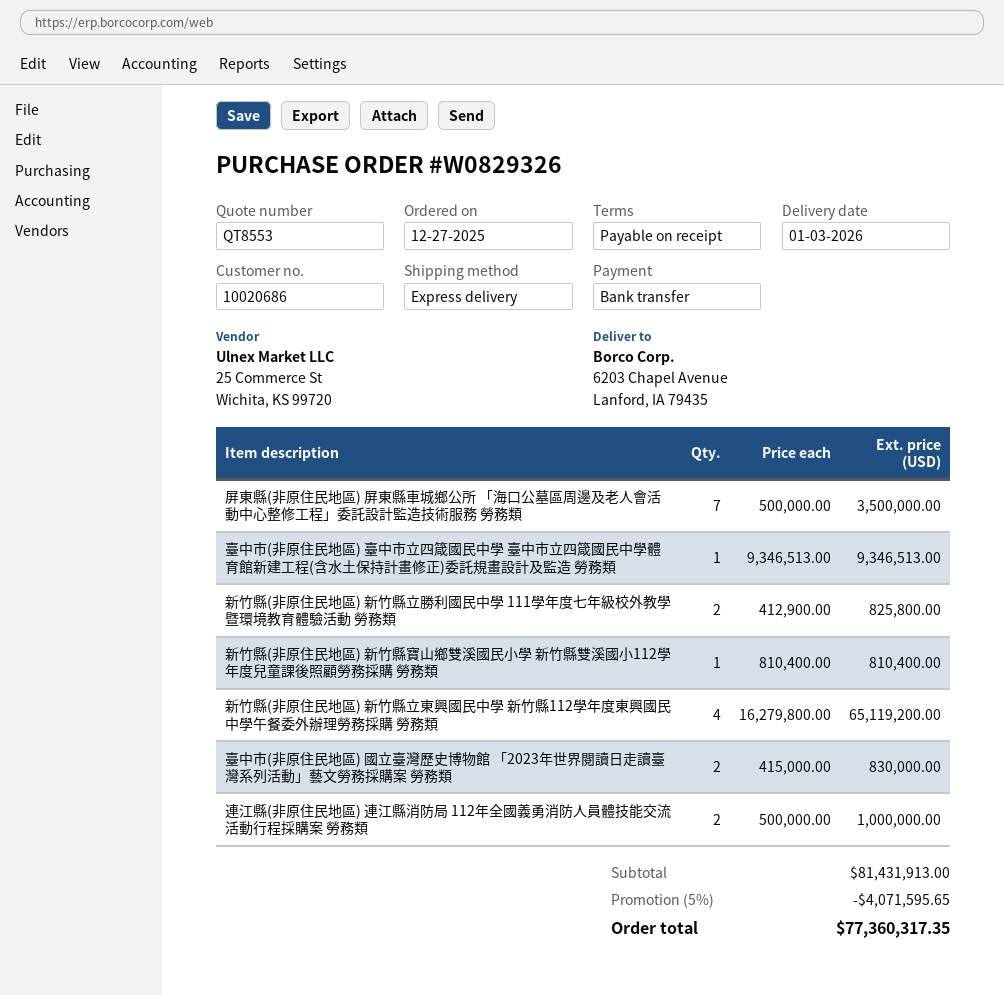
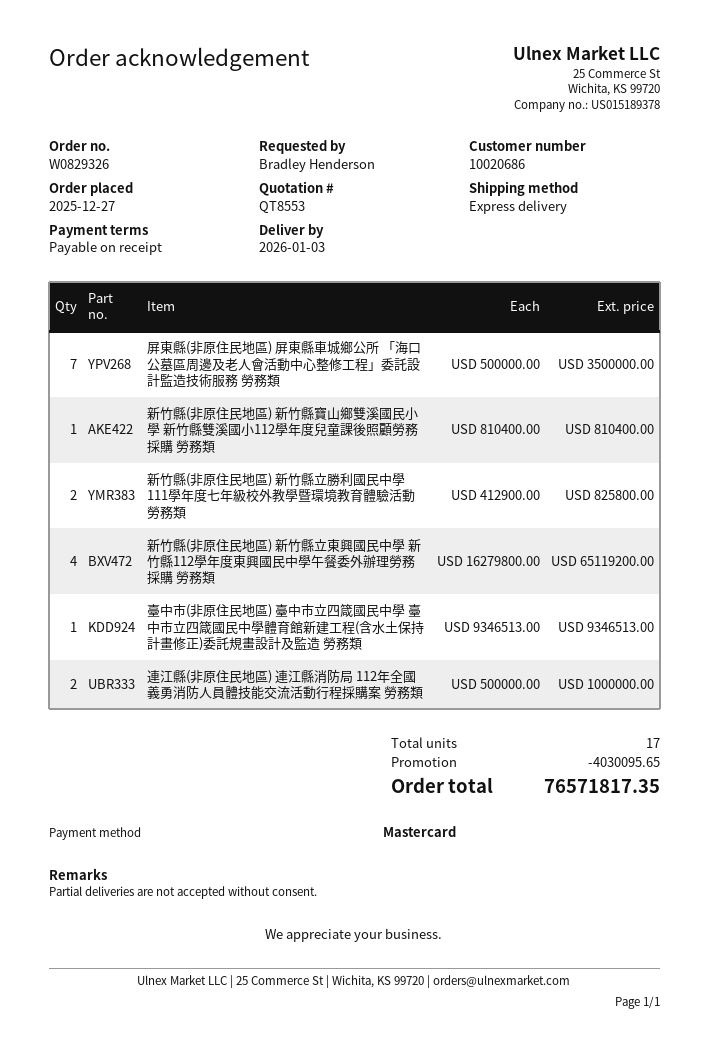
payment method: bank transfer -> Mastercard
臺中市(非原住民地區) 國立臺灣歷史博物館 「2023年世界閱讀日走讀臺灣系列活動」藝文勞務採購案 勞務類: 2 x 415000.00 = 830000.00 -> none
discount: 4071595.65 -> 4030095.65
total: 77360317.35 -> 76571817.35

